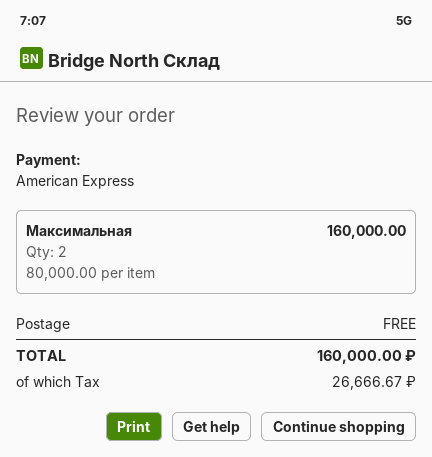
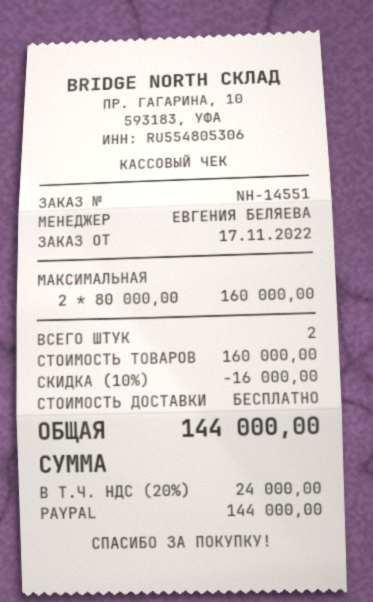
payment method: American Express -> PayPal
discount: none -> 10% = 16000.00
tax: 26666.67 -> 24000.00
total: 160000.00 -> 144000.00

